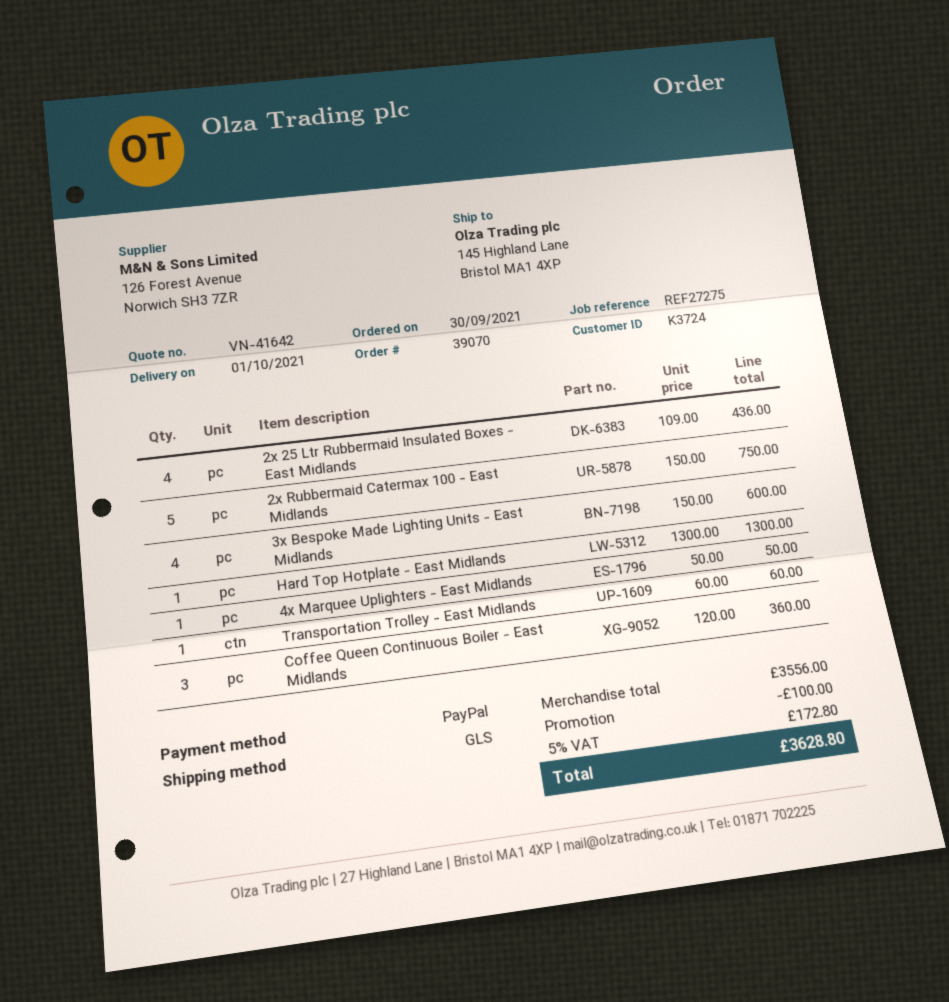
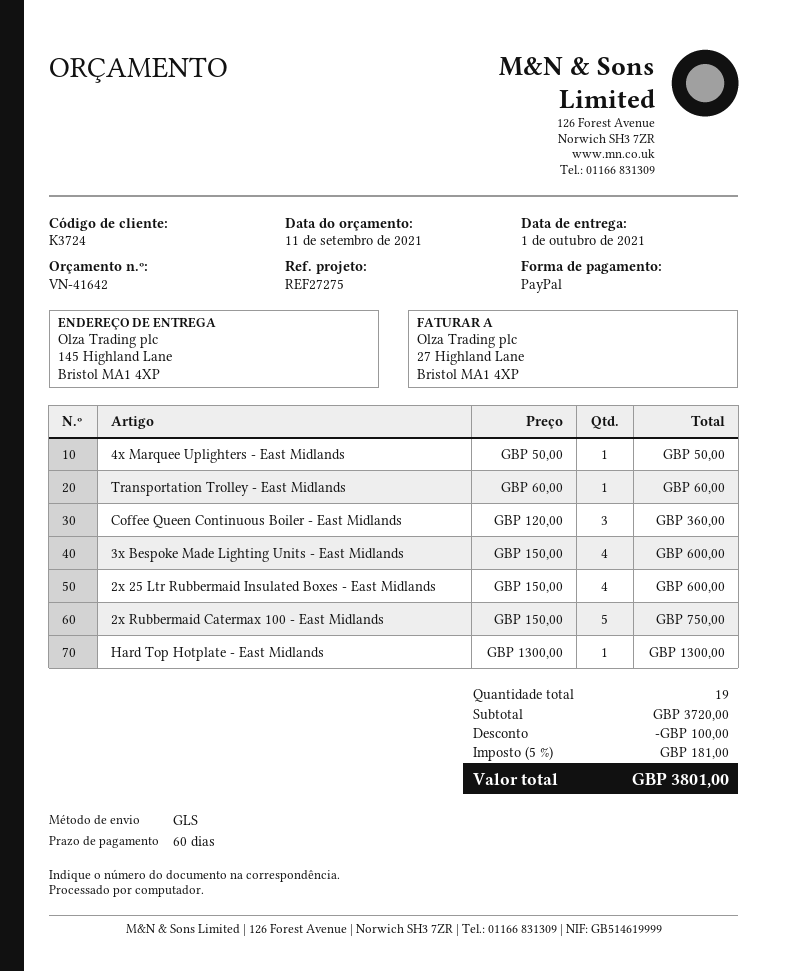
2x 25 Ltr Rubbermaid Insulated Boxes - East Midlands: 4 x 109.00 = 436.00 -> 4 x 150.00 = 600.00
subtotal: 3556.00 -> 3720.00
tax: 5% = 172.80 -> 5% = 181.00
total: 3628.80 -> 3801.00

